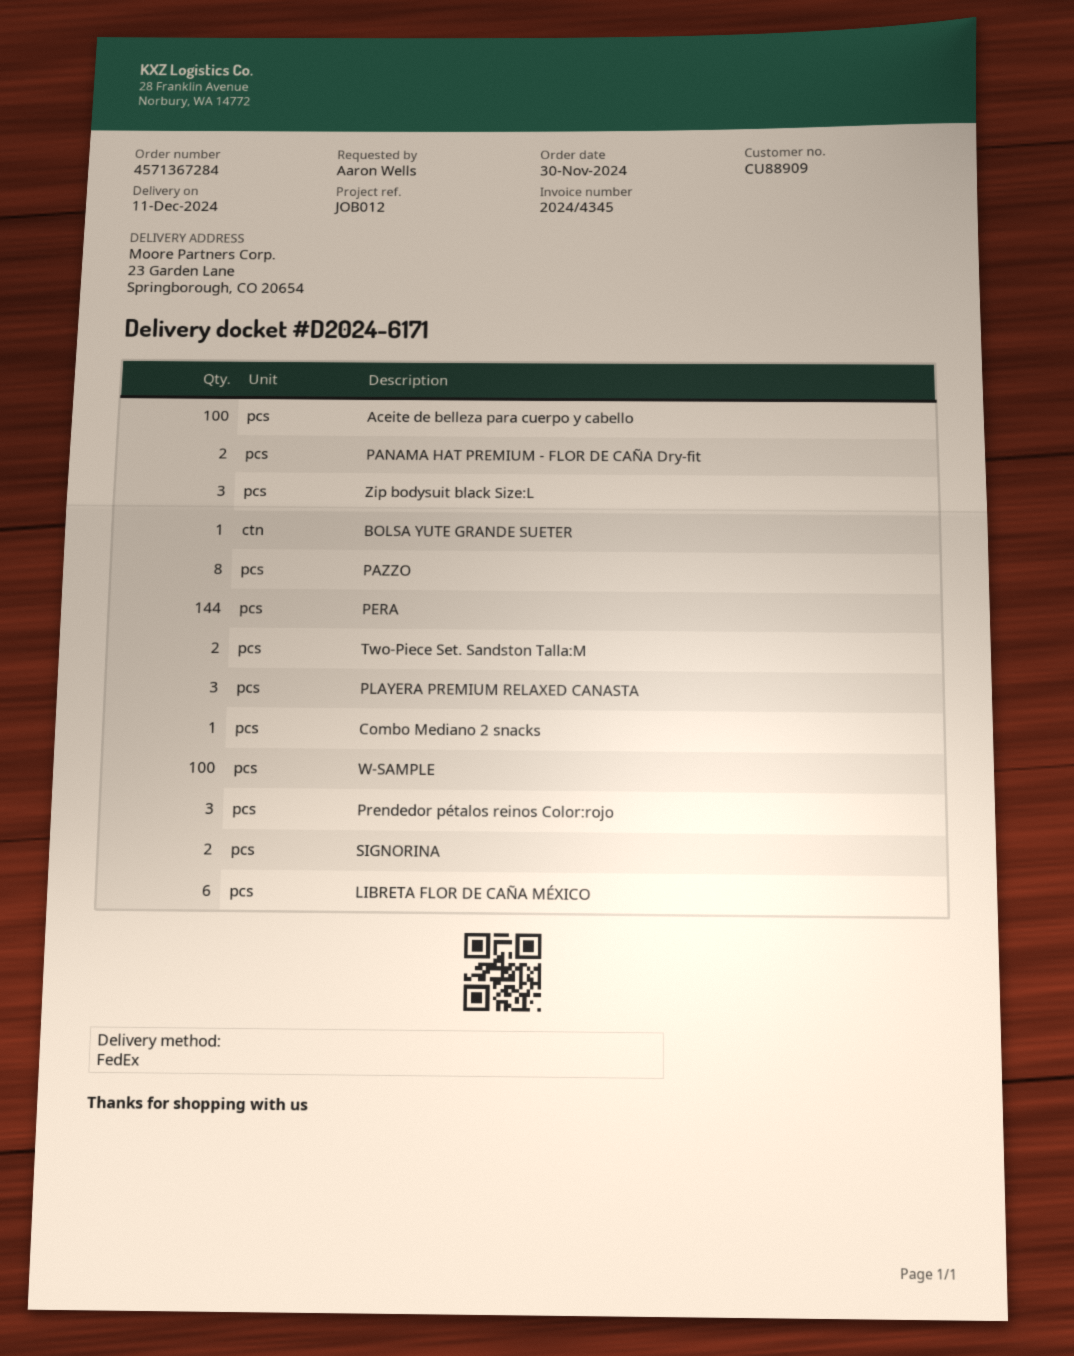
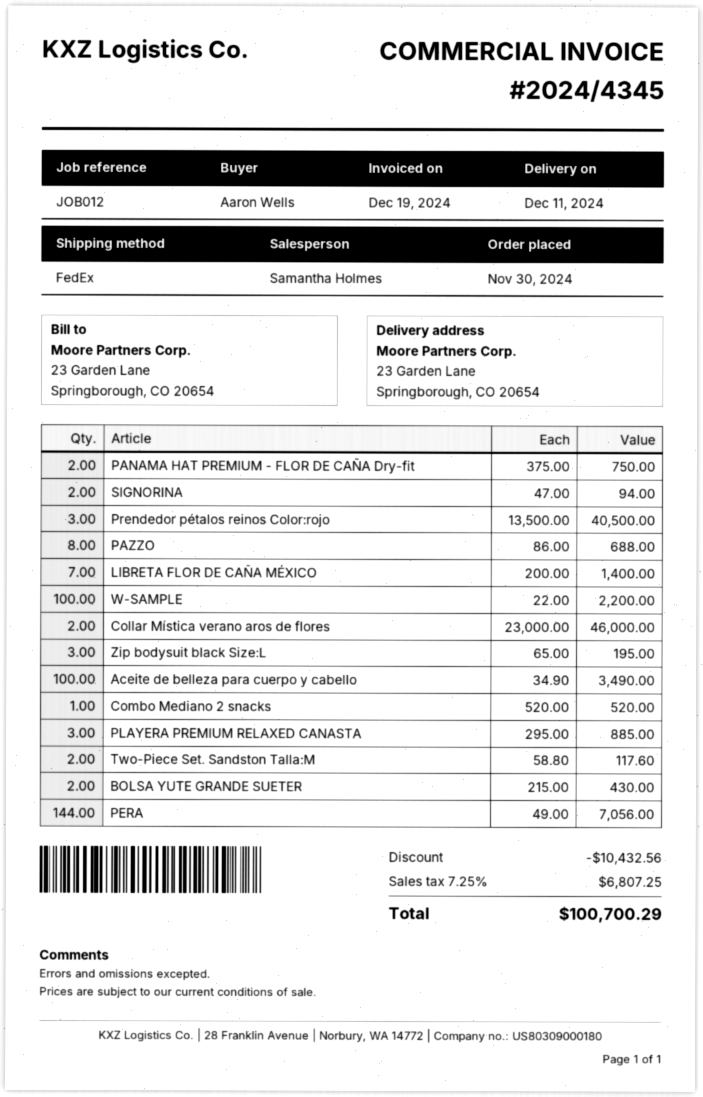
BOLSA YUTE GRANDE SUETER: 1 -> 2
LIBRETA FLOR DE CAÑA MÉXICO: 6 -> 7
Collar Mística verano aros de flores: none -> 2

